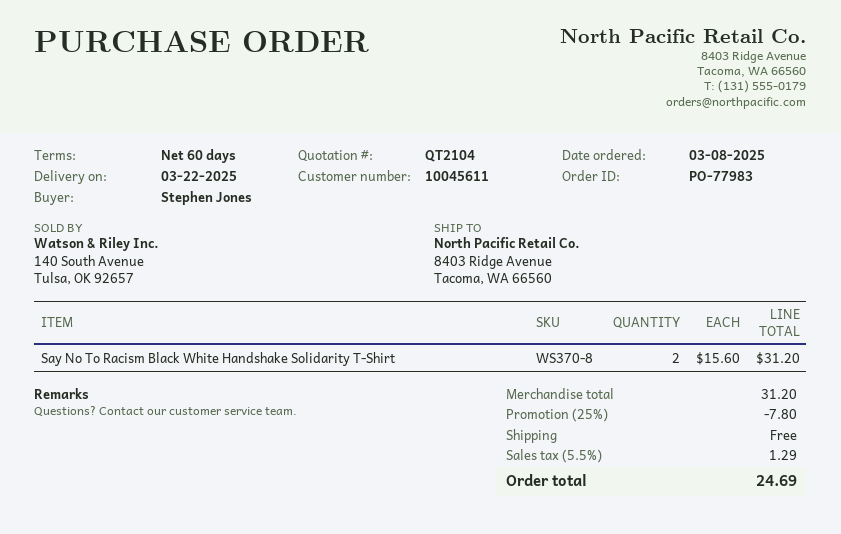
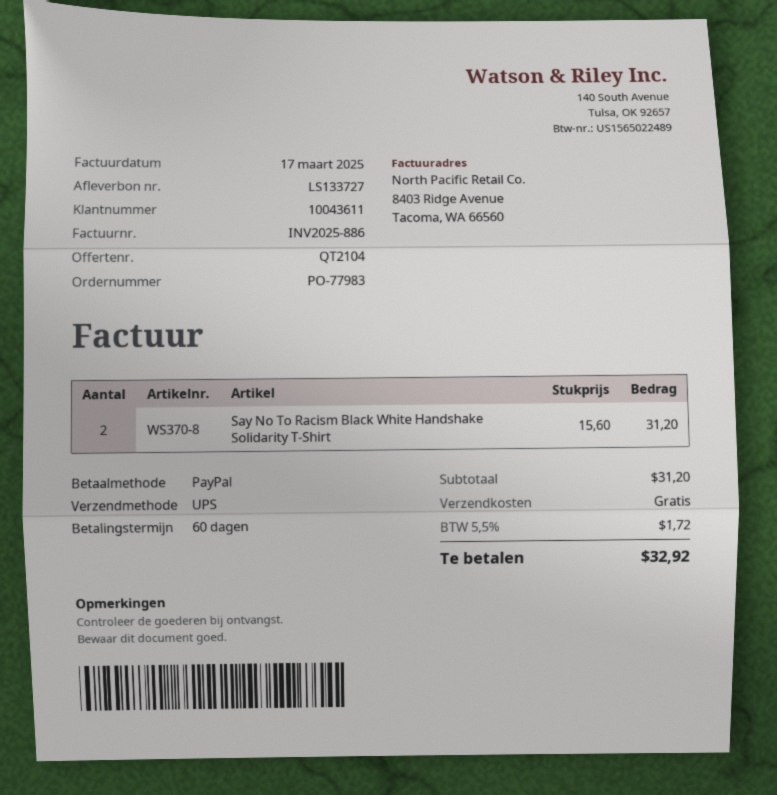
customer number: 10045611 -> 10043611
discount: 25% = 7.80 -> none
tax: 5.5% = 1.29 -> 5.5% = 1.72
total: 24.69 -> 32.92

